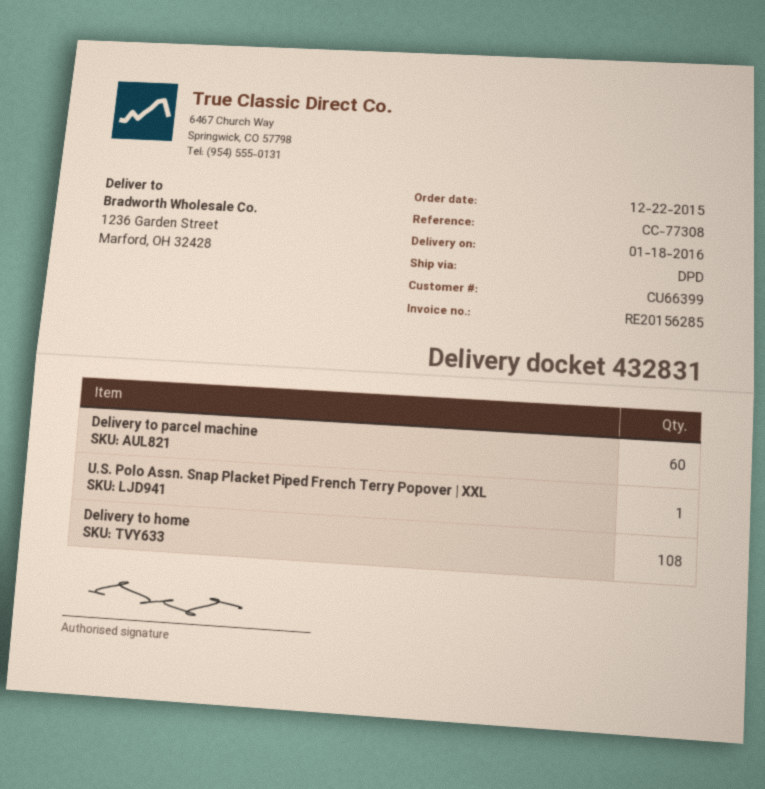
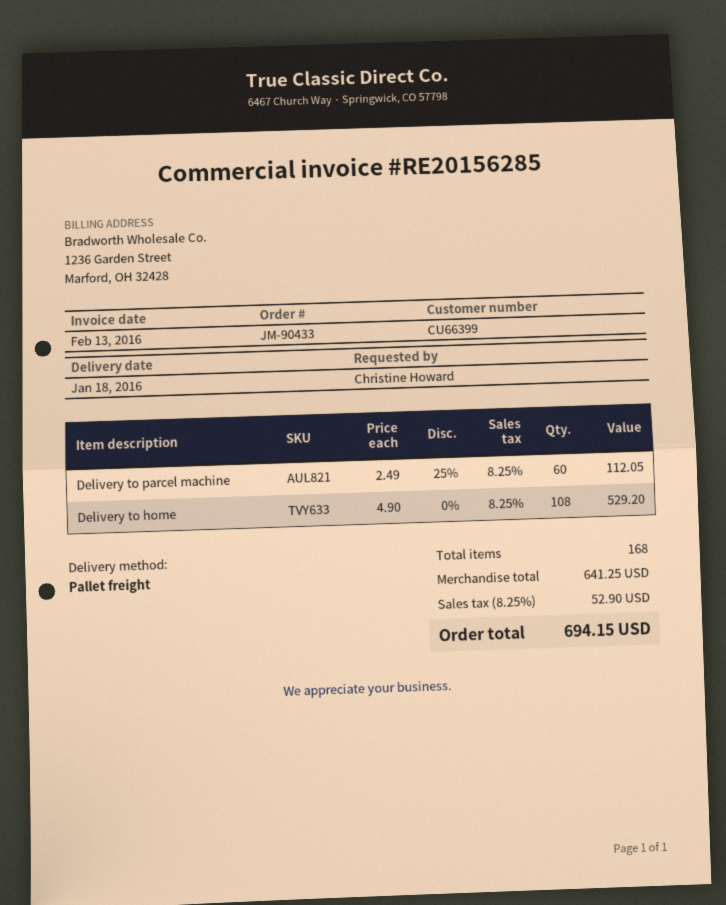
shipping method: DPD -> pallet freight
U.S. Polo Assn. Snap Placket Piped French Terry Popover | XXL: 1 -> none

